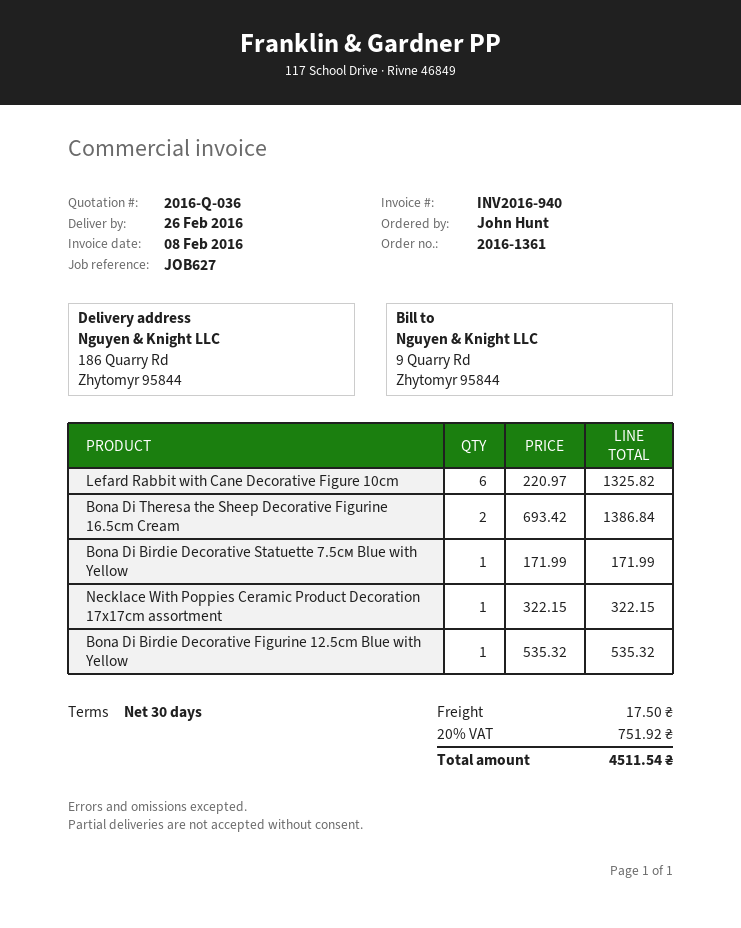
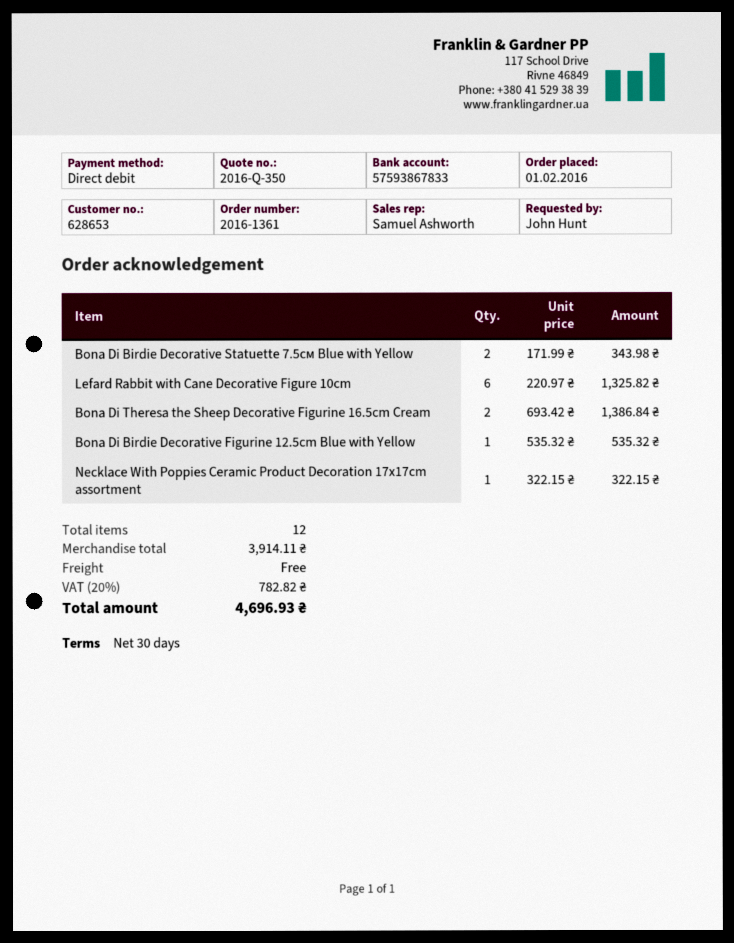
quote number: 2016-Q-036 -> 2016-Q-350
Bona Di Birdie Decorative Statuette 7.5см Blue with Yellow: 1 x 171.99 = 171.99 -> 2 x 171.99 = 343.98
shipping: 17.50 -> 0.00
tax: 20% = 751.92 -> 20% = 782.82
total: 4511.54 -> 4696.93

